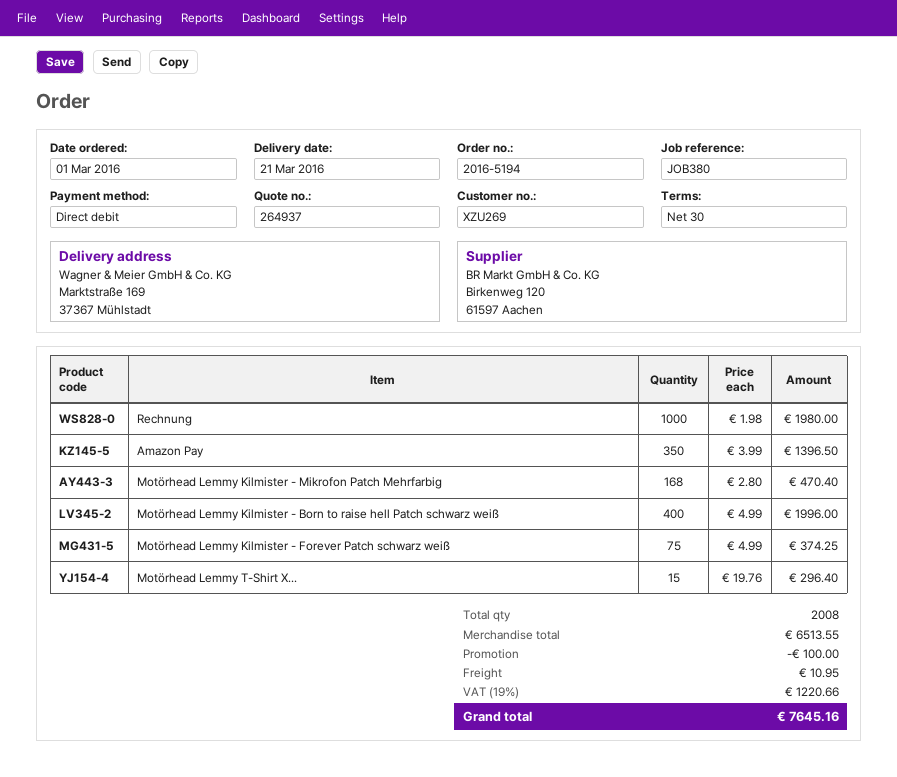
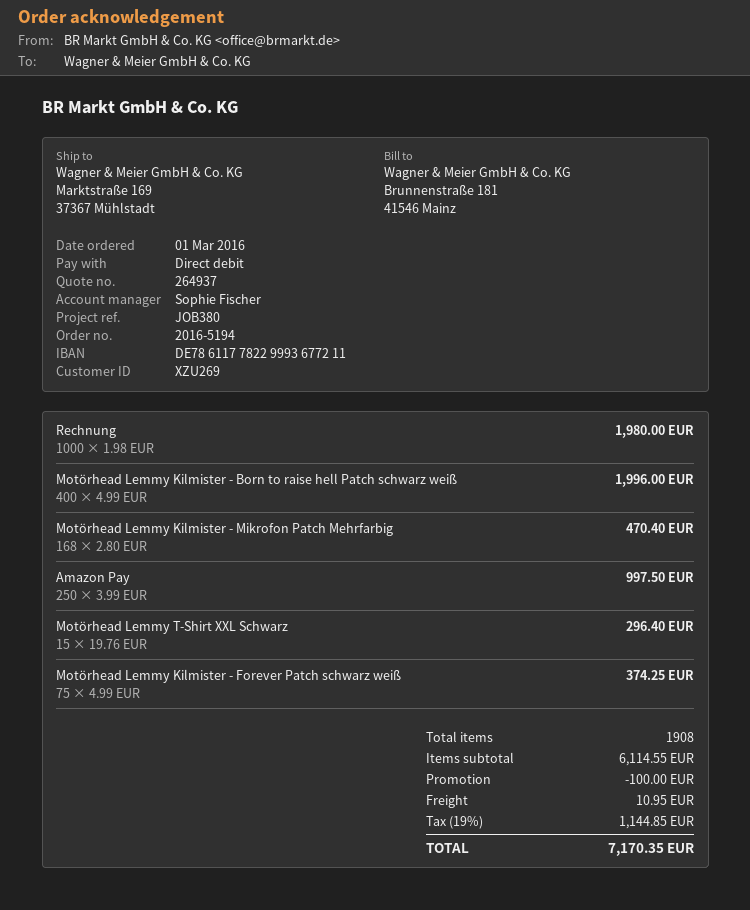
Amazon Pay: 350 x 3.99 = 1396.50 -> 250 x 3.99 = 997.50
total quantity: 2008 -> 1908
subtotal: 6513.55 -> 6114.55
tax: 19% = 1220.66 -> 19% = 1144.85
total: 7645.16 -> 7170.35

